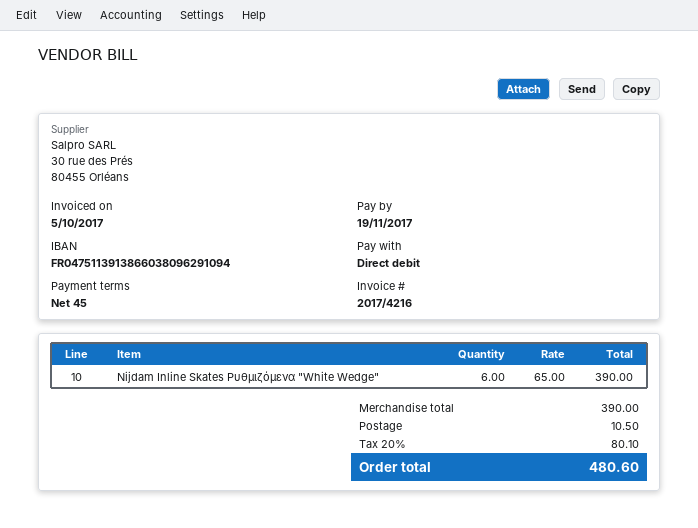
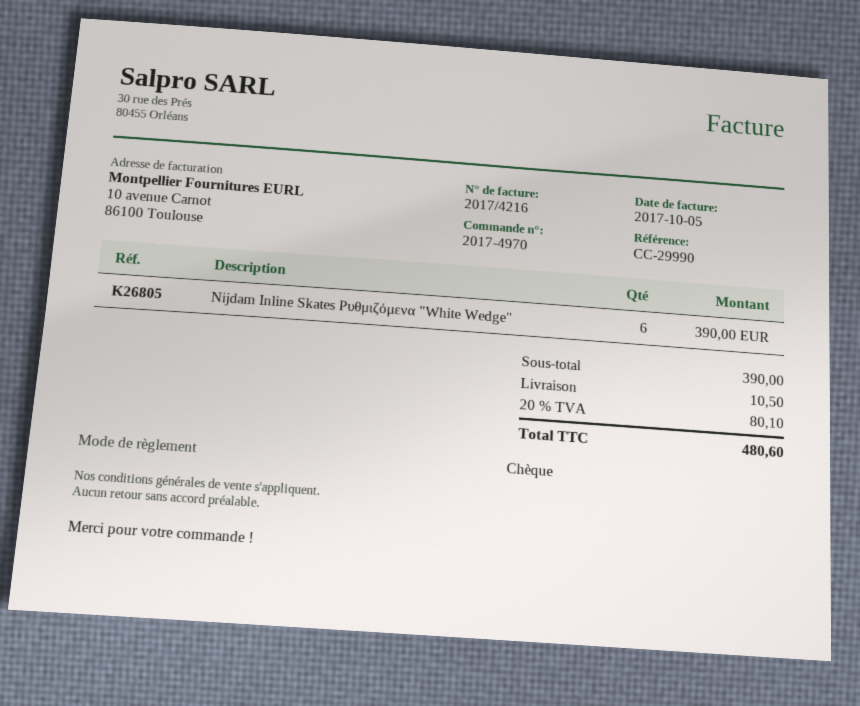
payment method: direct debit -> cheque

